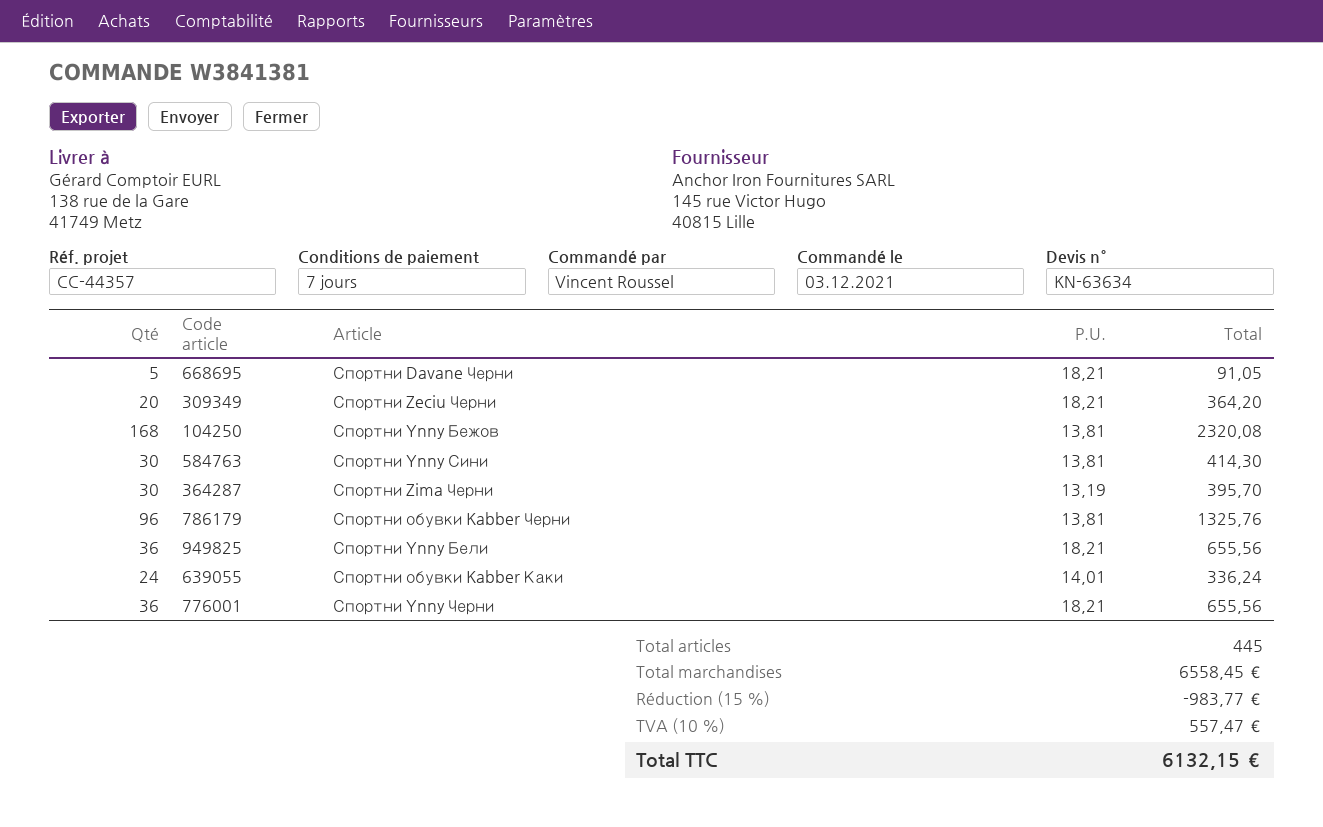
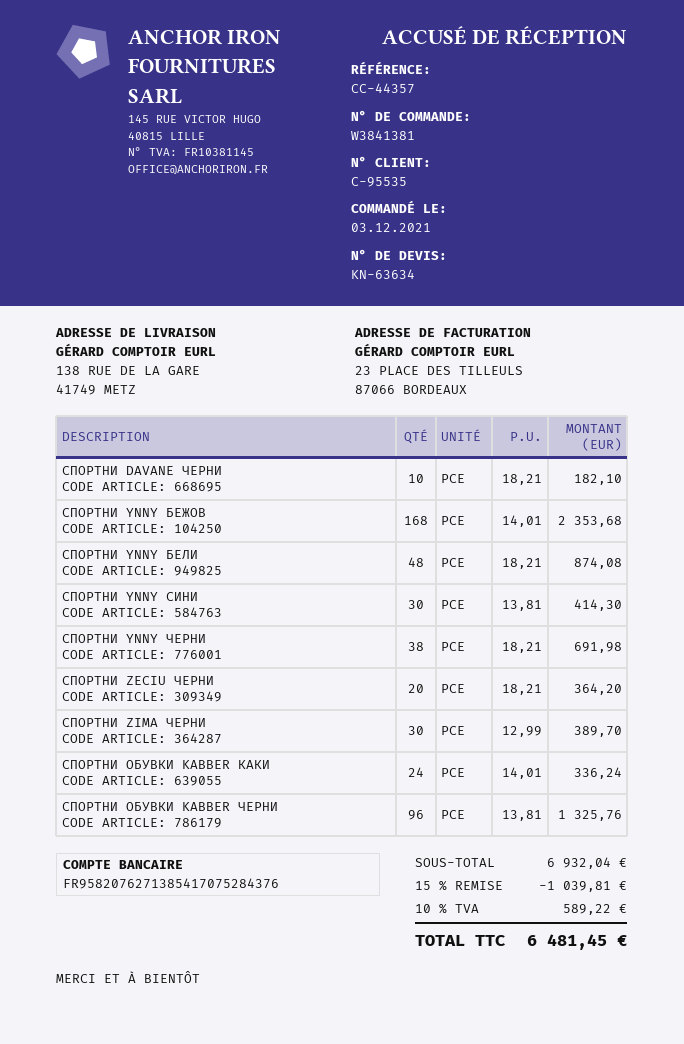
Спортни Davane Черни: 5 x 18.21 = 91.05 -> 10 x 18.21 = 182.10
Спортни Ynny Бежов: 168 x 13.81 = 2320.08 -> 168 x 14.01 = 2353.68
Спортни Zima Черни: 30 x 13.19 = 395.70 -> 30 x 12.99 = 389.70
Спортни Ynny Бели: 36 x 18.21 = 655.56 -> 48 x 18.21 = 874.08
Спортни Ynny Черни: 36 x 18.21 = 655.56 -> 38 x 18.21 = 691.98
subtotal: 6558.45 -> 6932.04
discount: 15% = 983.77 -> 15% = 1039.81
tax: 10% = 557.47 -> 10% = 589.22
total: 6132.15 -> 6481.45

